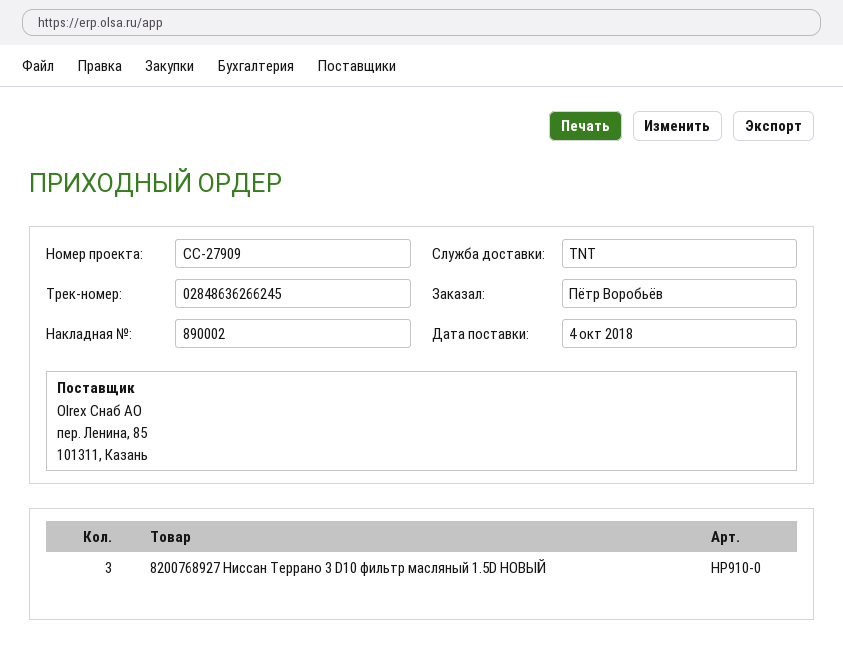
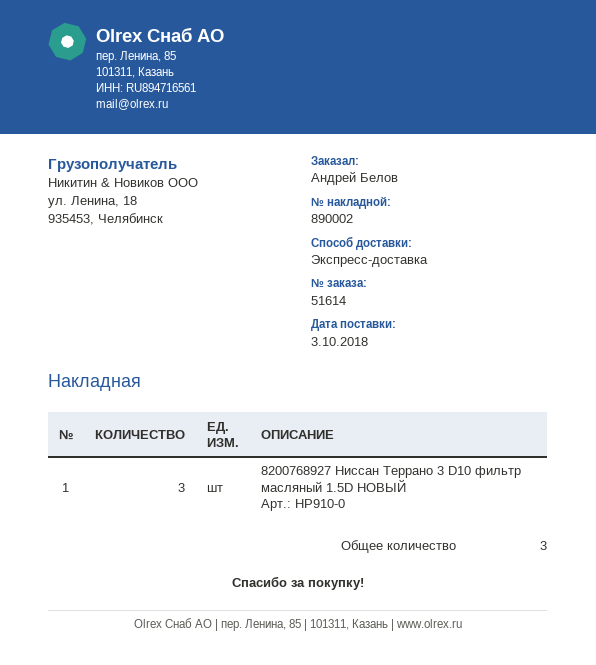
delivery date: 2018-10-04 -> 2018-10-03
ordered by: Пётр Воробьёв -> Андрей Белов
shipping method: TNT -> express

